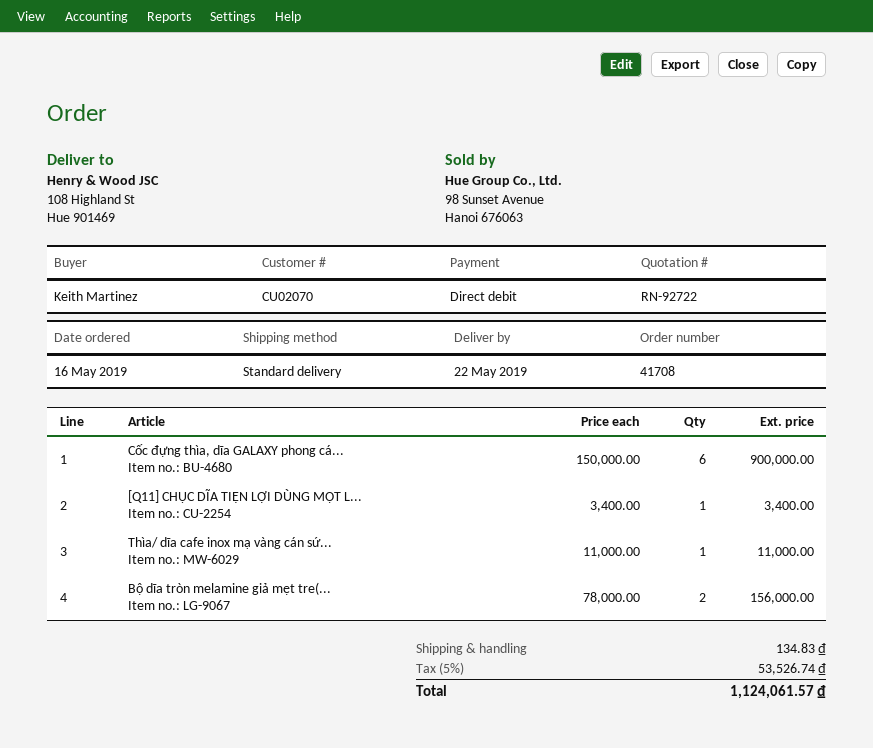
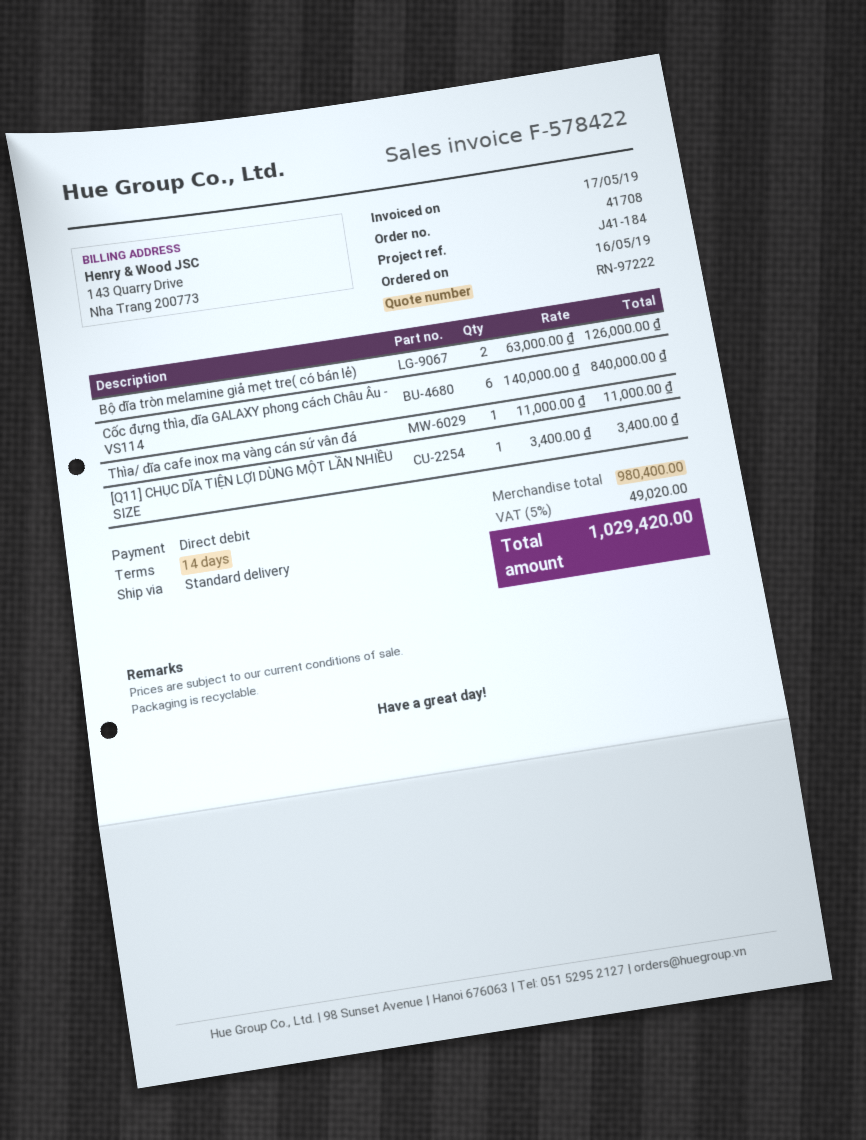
quote number: RN-92722 -> RN-97222
Cốc đựng thìa, dĩa GALAXY phong cá...: 6 x 150000.00 = 900000.00 -> 6 x 140000.00 = 840000.00
Bộ dĩa tròn melamine giả mẹt tre(...: 2 x 78000.00 = 156000.00 -> 2 x 63000.00 = 126000.00
shipping: 134.83 -> none
tax: 5% = 53526.74 -> 5% = 49020.00
total: 1124061.57 -> 1029420.00

